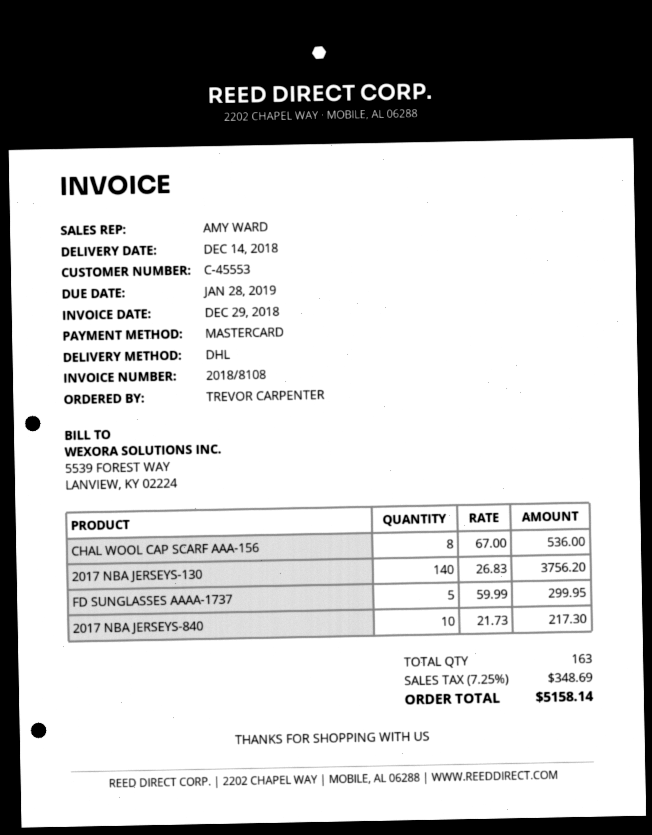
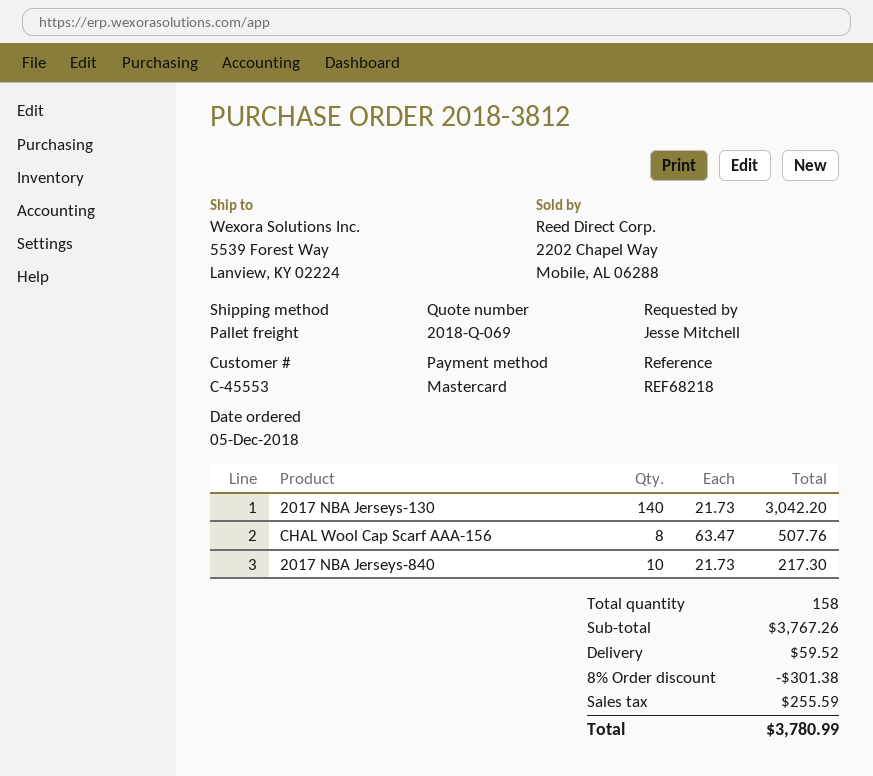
ordered by: TREVOR CARPENTER -> Jesse Mitchell
shipping method: DHL -> pallet freight
CHAL WOOL CAP SCARF AAA-156: 8 x 67.00 = 536.00 -> 8 x 63.47 = 507.76
2017 NBA JERSEYS-130: 140 x 26.83 = 3756.20 -> 140 x 21.73 = 3042.20
FD SUNGLASSES AAAA-1737: 5 x 59.99 = 299.95 -> none
total quantity: 163 -> 158
discount: none -> 8% = 301.38
shipping: none -> 59.52
tax: 348.69 -> 255.59
total: 5158.14 -> 3780.99

